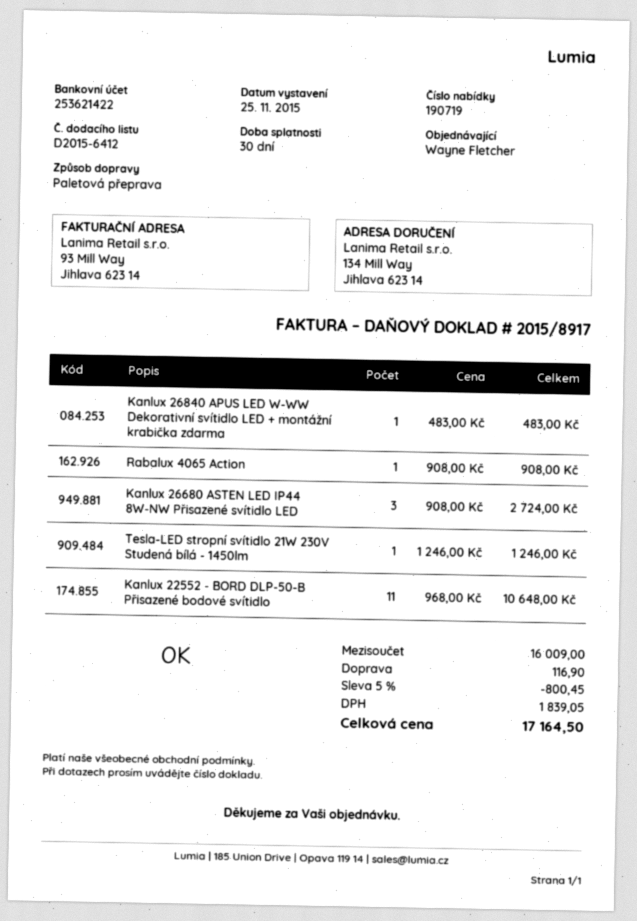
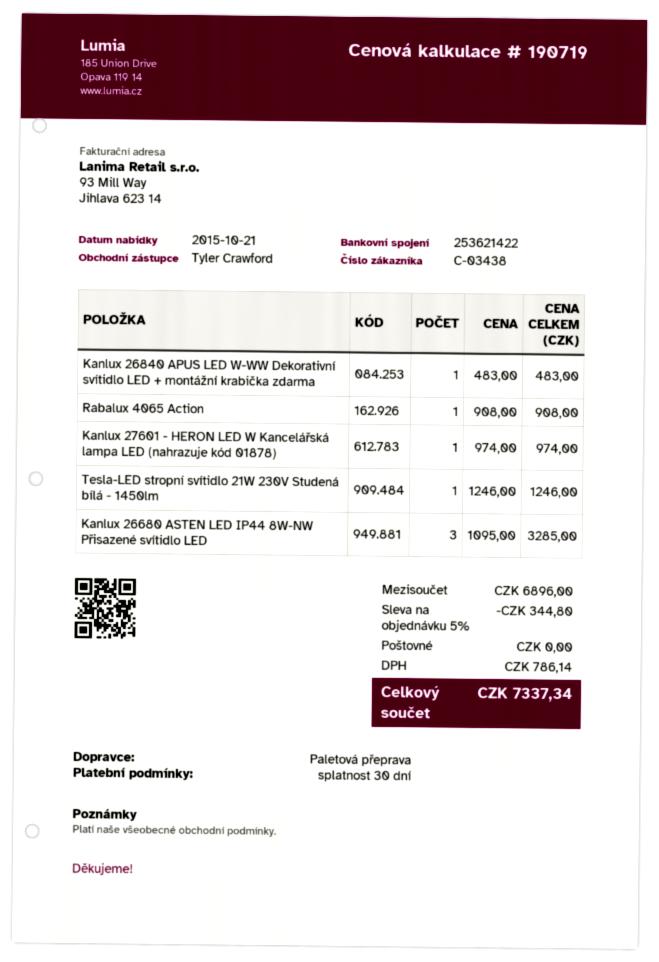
Kanlux 26680 ASTEN LED IP44 8W-NW Přisazené svítidlo LED: 3 x 908.00 = 2724.00 -> 3 x 1095.00 = 3285.00
Kanlux 22552 - BORD DLP-50-B Přisazené bodové svítidlo: 11 x 968.00 = 10648.00 -> none
Kanlux 27601 - HERON LED W Kancelářská lampa LED (nahrazuje kód 01878): none -> 1 x 974.00 = 974.00
subtotal: 16009.00 -> 6896.00
discount: 5% = 800.45 -> 5% = 344.80
shipping: 116.90 -> 0.00
tax: 1839.05 -> 786.14
total: 17164.50 -> 7337.34

